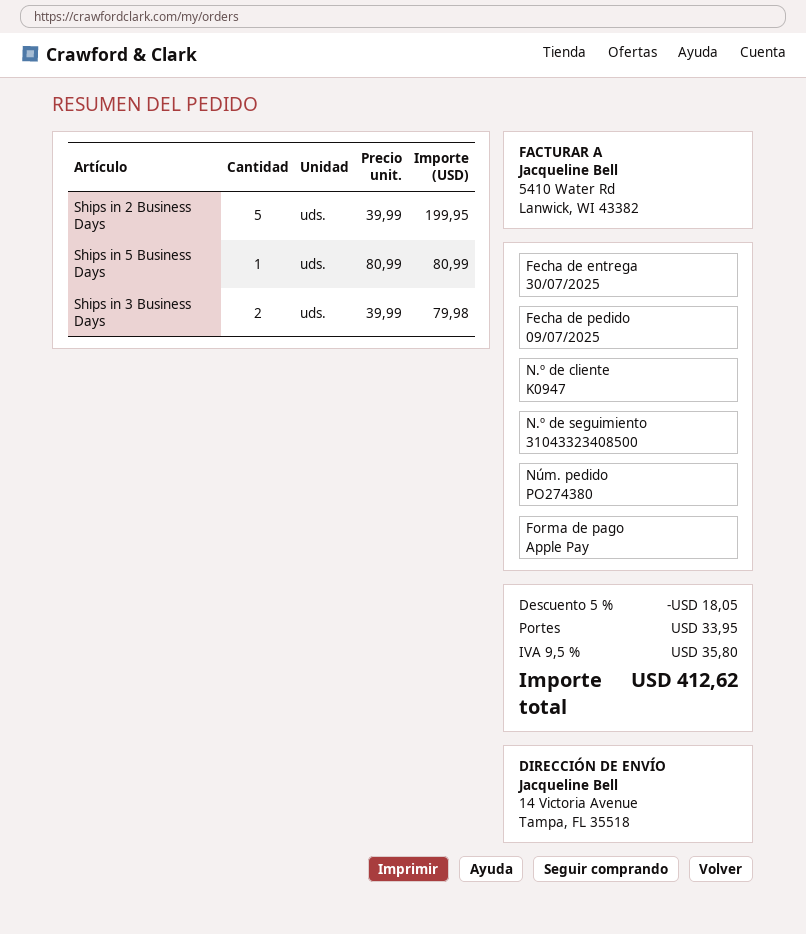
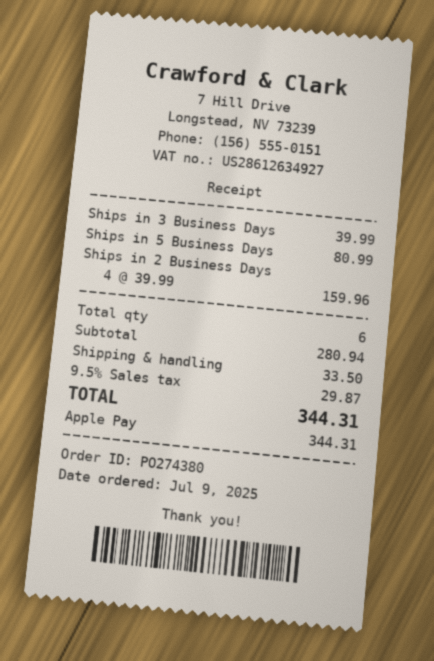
Ships in 2 Business Days: 5 x 39.99 = 199.95 -> 4 x 39.99 = 159.96
Ships in 3 Business Days: 2 x 39.99 = 79.98 -> 1 x 39.99 = 39.99
discount: 5% = 18.05 -> none
shipping: 33.95 -> 33.50
tax: 9.5% = 35.80 -> 9.5% = 29.87
total: 412.62 -> 344.31

